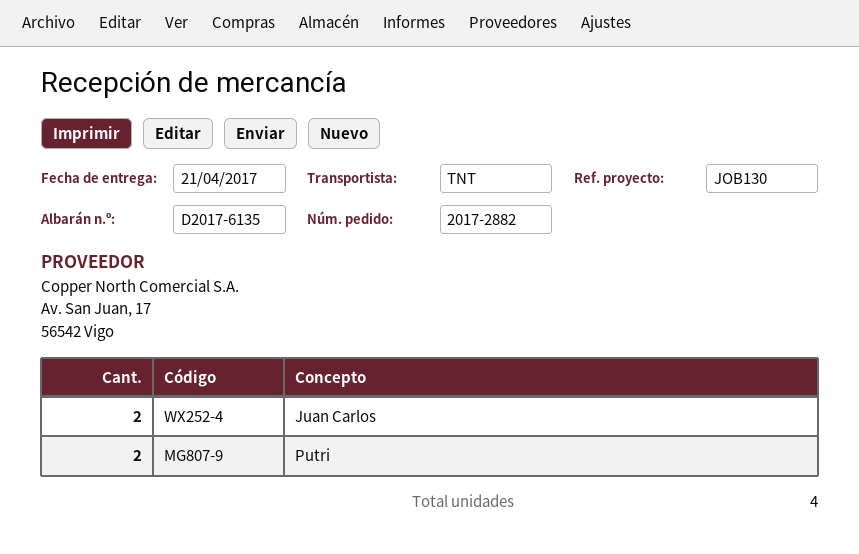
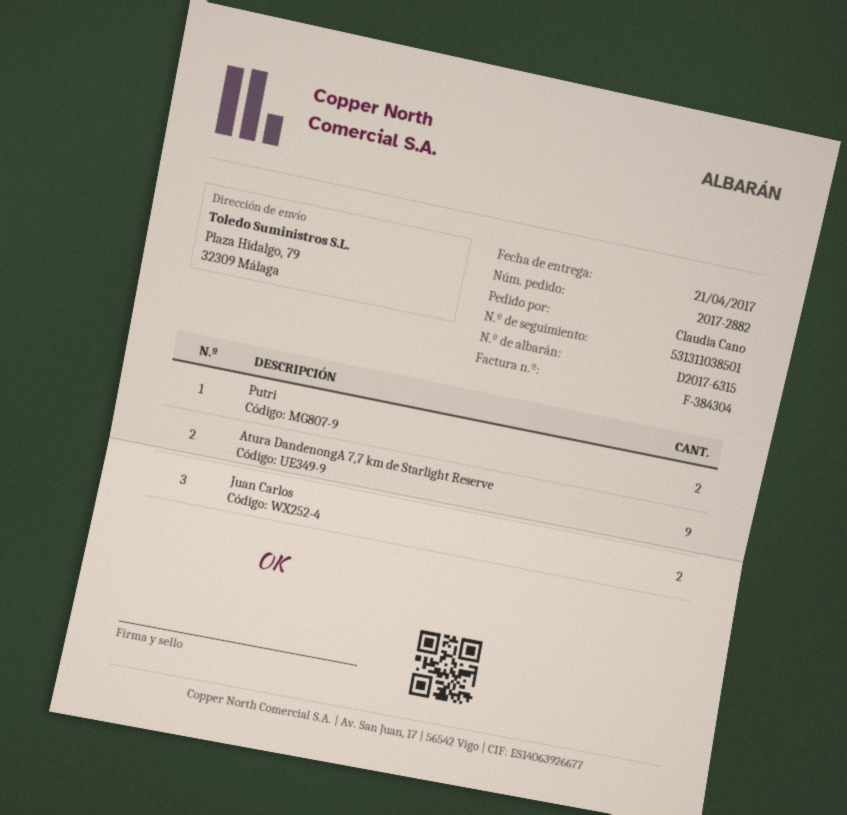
delivery note number: D2017-6135 -> D2017-6315
Atura DandenongA 7,7 km de Starlight Reserve: none -> 9

